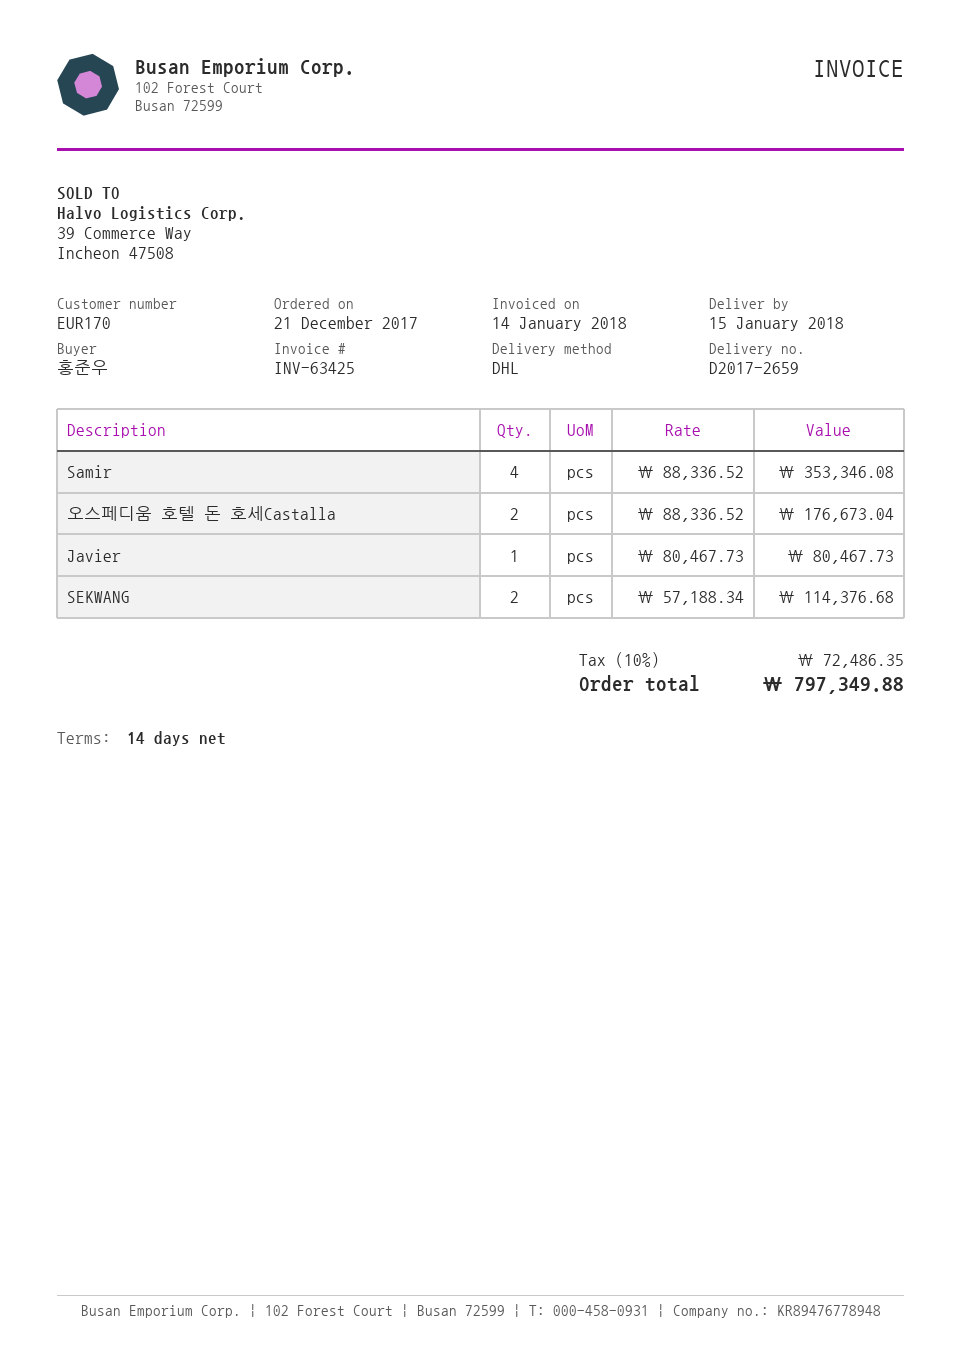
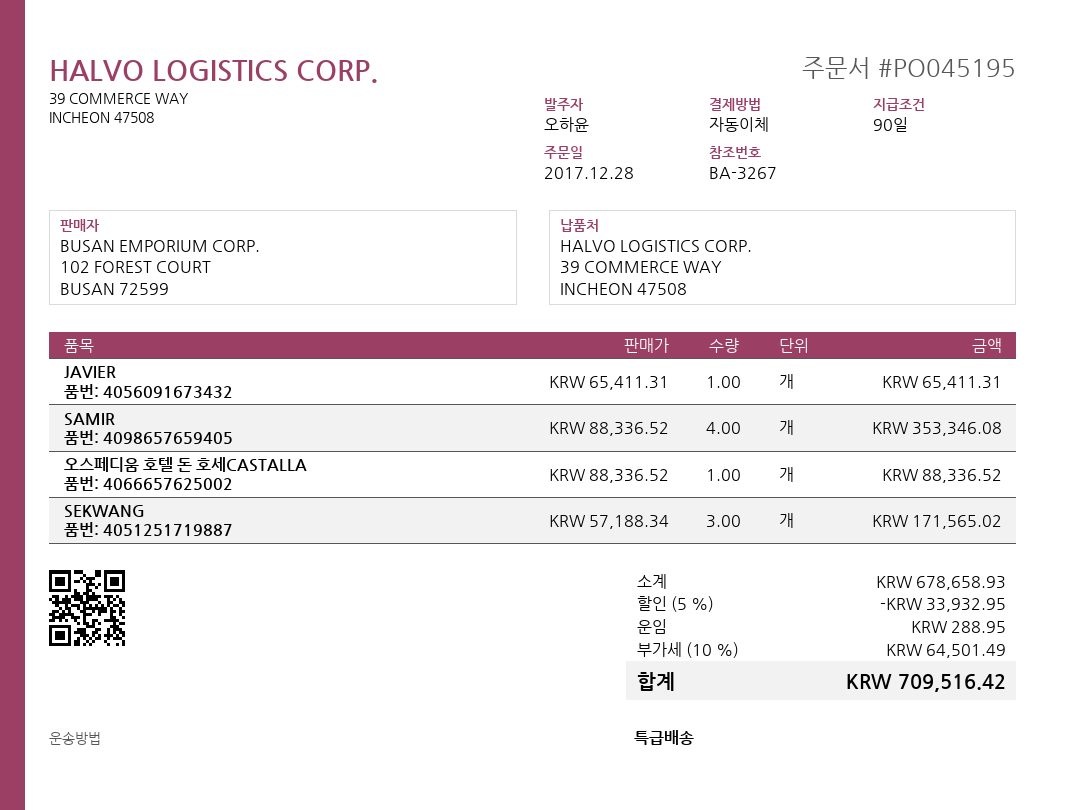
order date: 2017-12-21 -> 2017-12-28
payment terms: 14 days -> 90 days
ordered by: 홍준우 -> 오하윤
shipping method: DHL -> express
오스페디움 호텔 돈 호세Castalla: 2 x 88336.52 = 176673.04 -> 1 x 88336.52 = 88336.52
Javier: 1 x 80467.73 = 80467.73 -> 1 x 65411.31 = 65411.31
SEKWANG: 2 x 57188.34 = 114376.68 -> 3 x 57188.34 = 171565.02
discount: none -> 5% = 33932.95
shipping: none -> 288.95
tax: 10% = 72486.35 -> 10% = 64501.49
total: 797349.88 -> 709516.42

